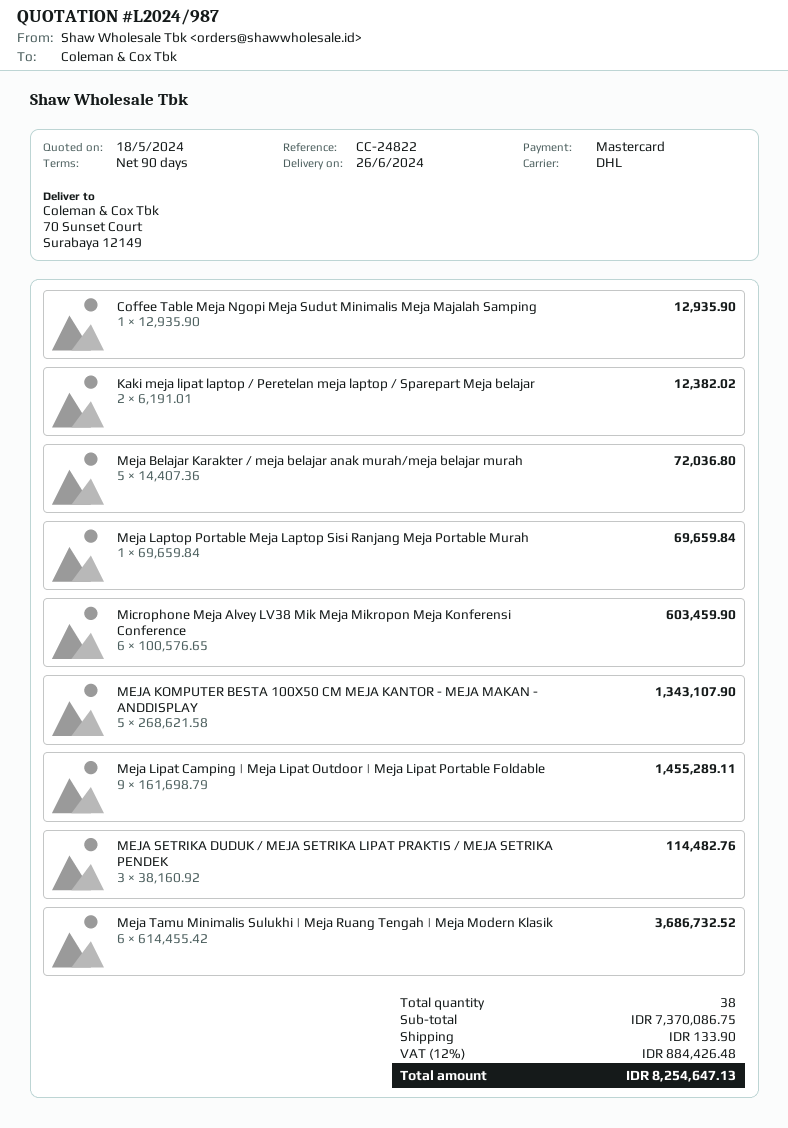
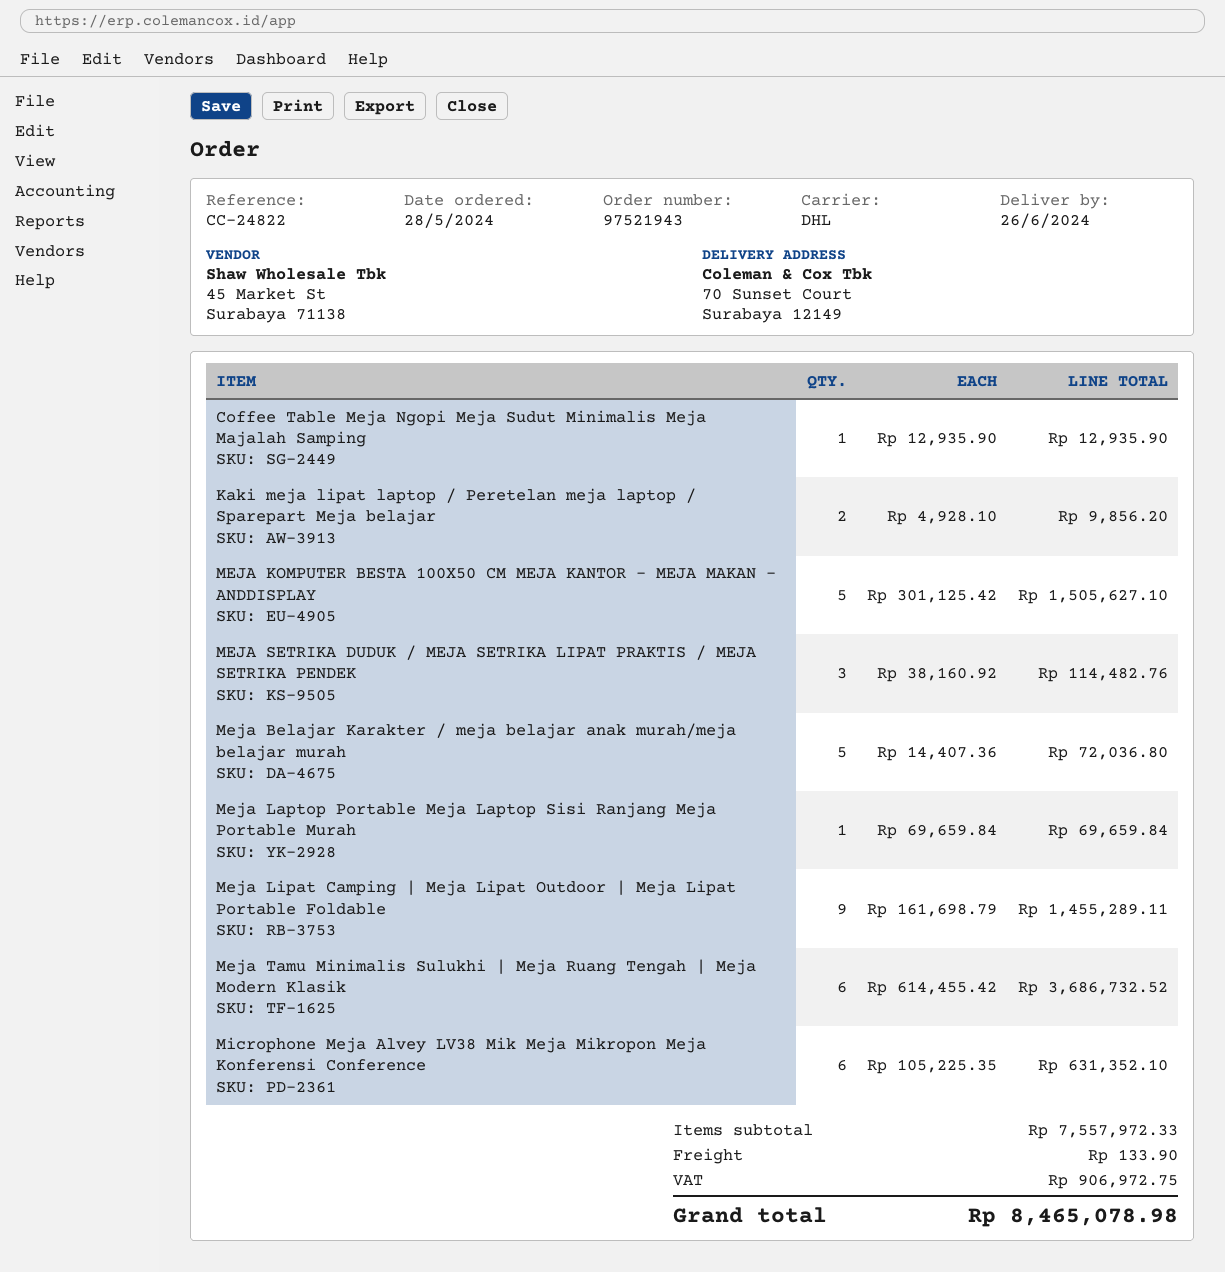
Kaki meja lipat laptop / Peretelan meja laptop / Sparepart Meja belajar: 2 x 6191.01 = 12382.02 -> 2 x 4928.10 = 9856.20
Microphone Meja Alvey LV38 Mik Meja Mikropon Meja Konferensi Conference: 6 x 100576.65 = 603459.90 -> 6 x 105225.35 = 631352.10
MEJA KOMPUTER BESTA 100X50 CM MEJA KANTOR - MEJA MAKAN - ANDDISPLAY: 5 x 268621.58 = 1343107.90 -> 5 x 301125.42 = 1505627.10
subtotal: 7370086.75 -> 7557972.33
tax: 884426.48 -> 906972.75
total: 8254647.13 -> 8465078.98

